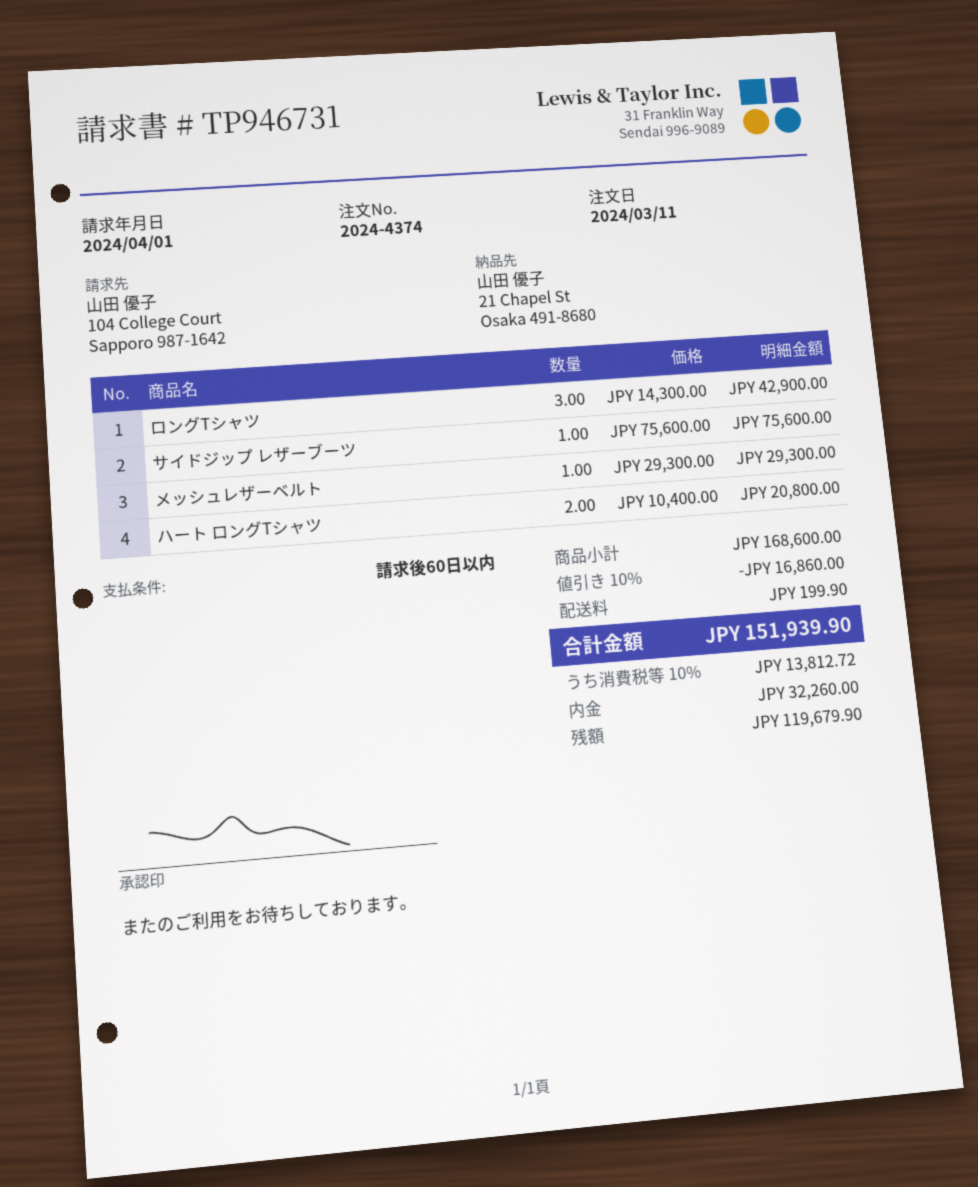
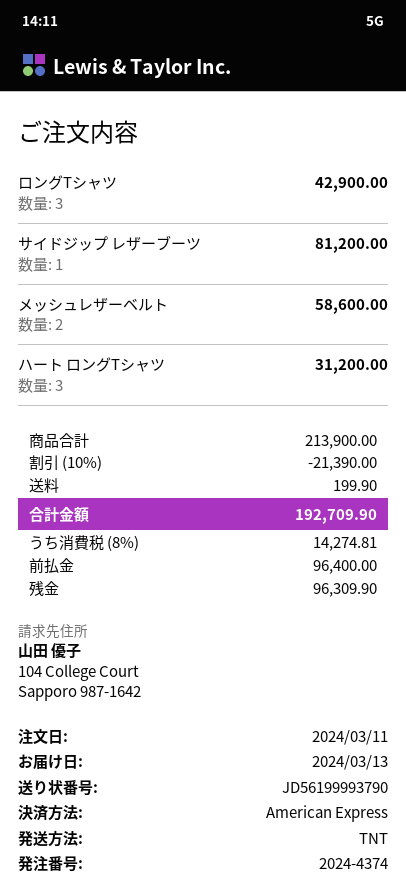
サイドジップ レザーブーツ: 1 for 75600.00 -> 1 for 81200.00
メッシュレザーベルト: 1 for 29300.00 -> 2 for 58600.00
ハート ロングTシャツ: 2 for 20800.00 -> 3 for 31200.00
subtotal: 168600.00 -> 213900.00
discount: 10% = 16860.00 -> 10% = 21390.00
tax: 10% = 13812.72 -> 8% = 14274.81
total: 151939.90 -> 192709.90
deposit: 32260.00 -> 96400.00
balance: 119679.90 -> 96309.90

